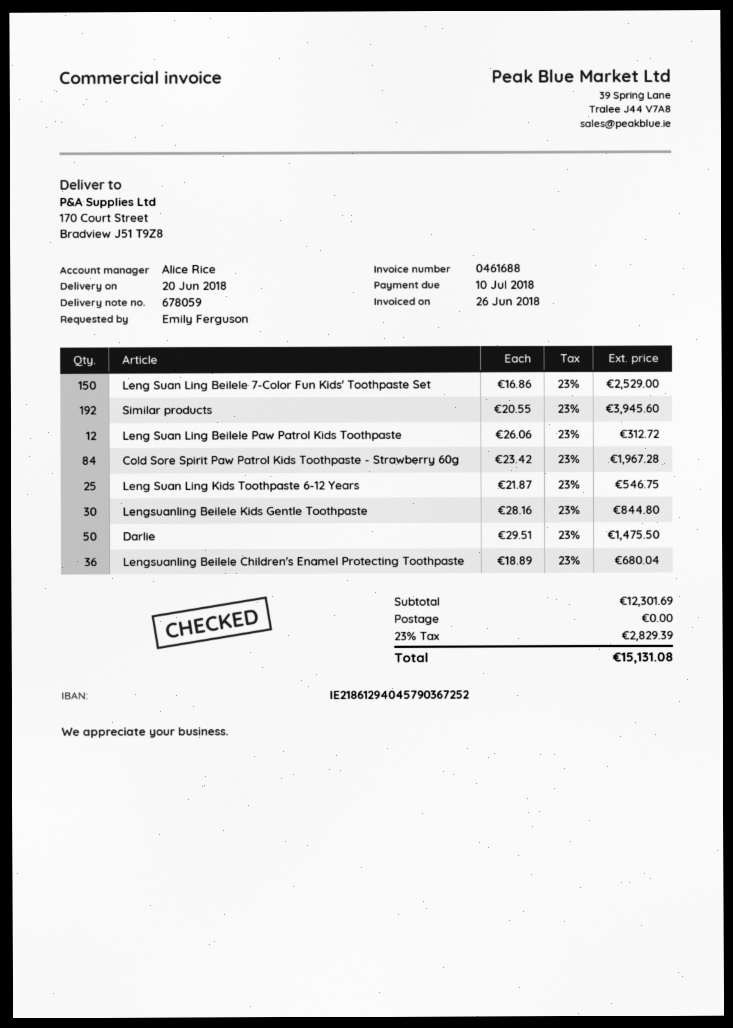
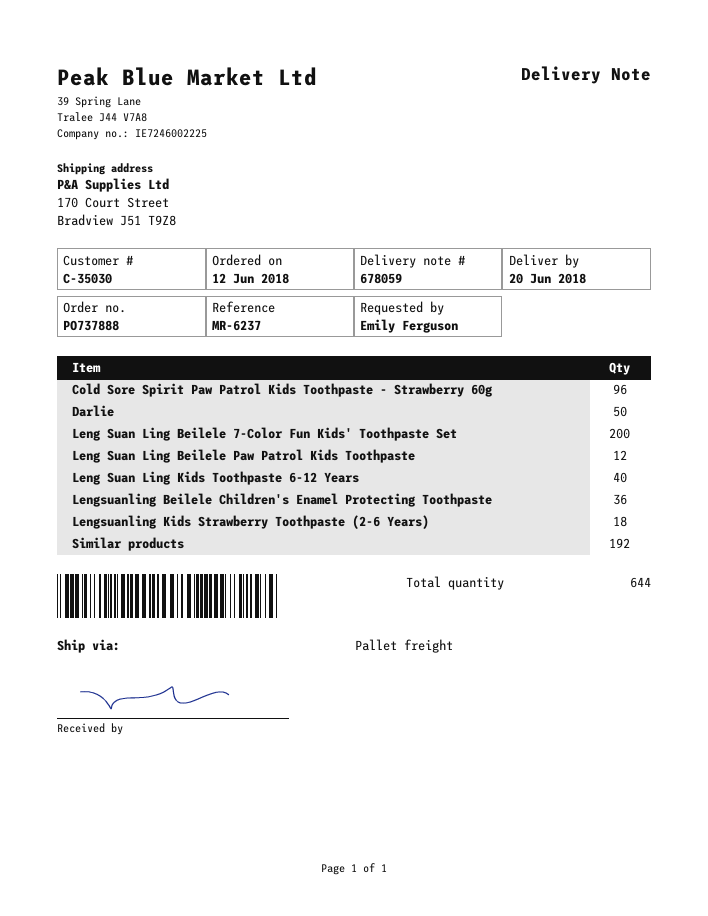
Leng Suan Ling Beilele 7-Color Fun Kids' Toothpaste Set: 150 -> 200
Cold Sore Spirit Paw Patrol Kids Toothpaste - Strawberry 60g: 84 -> 96
Leng Suan Ling Kids Toothpaste 6-12 Years: 25 -> 40
Lengsuanling Beilele Kids Gentle Toothpaste: 30 -> none
Lengsuanling Kids Strawberry Toothpaste (2-6 Years): none -> 18

